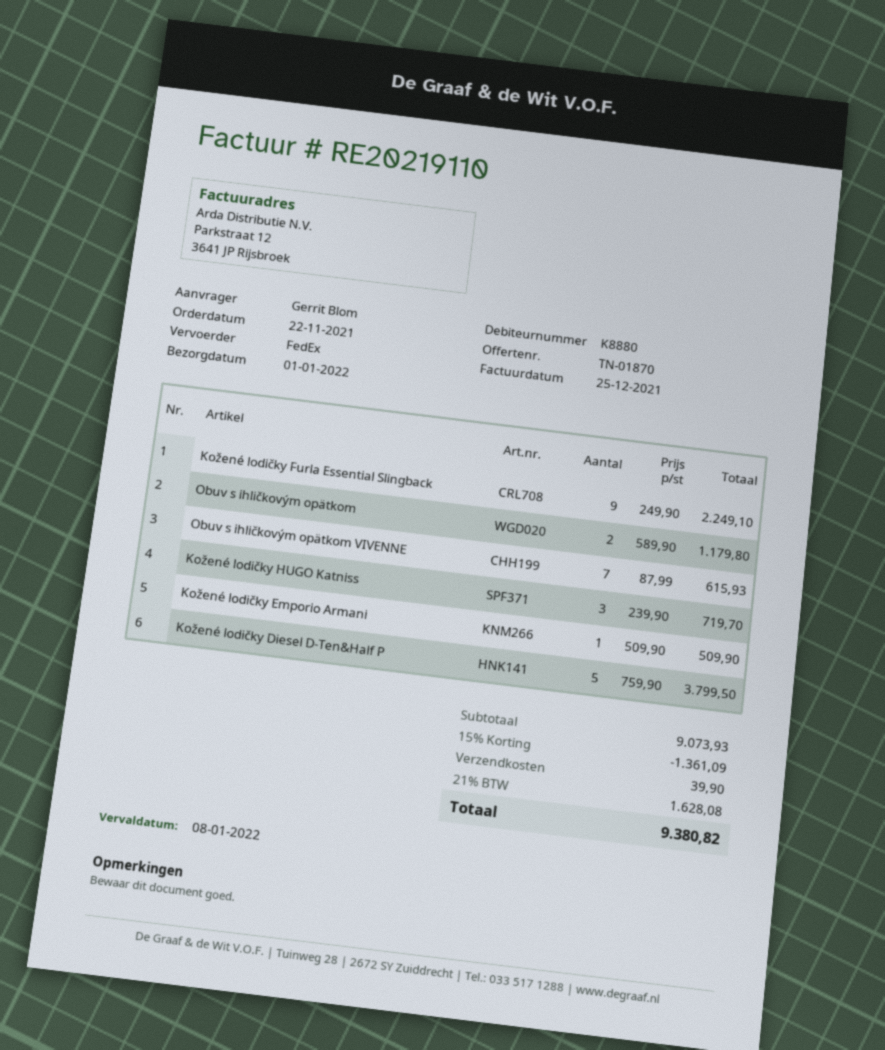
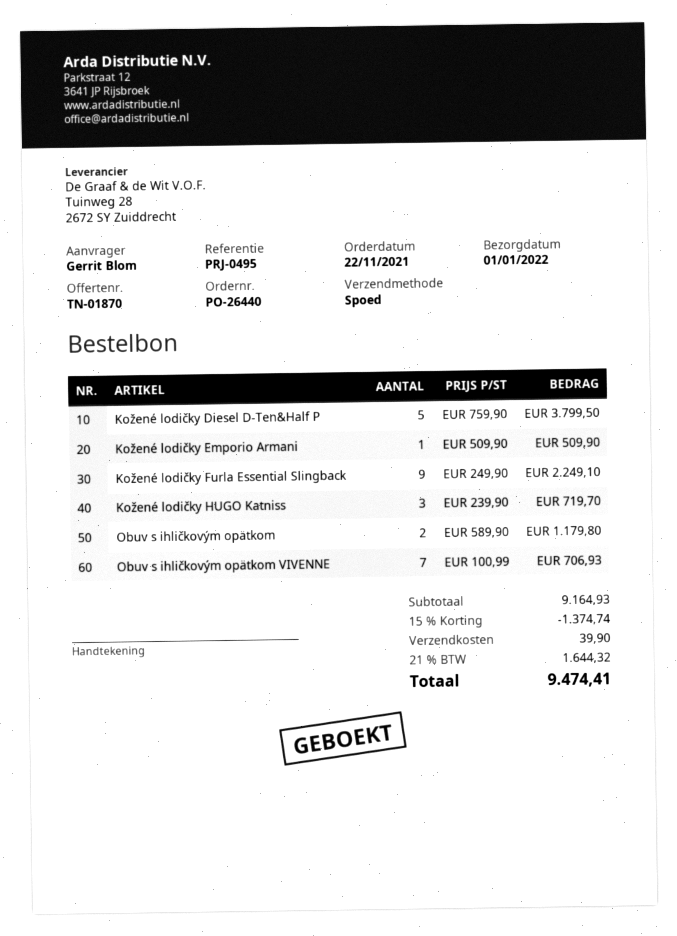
shipping method: FedEx -> express
Obuv s ihličkovým opätkom VIVENNE: 7 x 87.99 = 615.93 -> 7 x 100.99 = 706.93
subtotal: 9073.93 -> 9164.93
discount: 15% = 1361.09 -> 15% = 1374.74
tax: 21% = 1628.08 -> 21% = 1644.32
total: 9380.82 -> 9474.41

